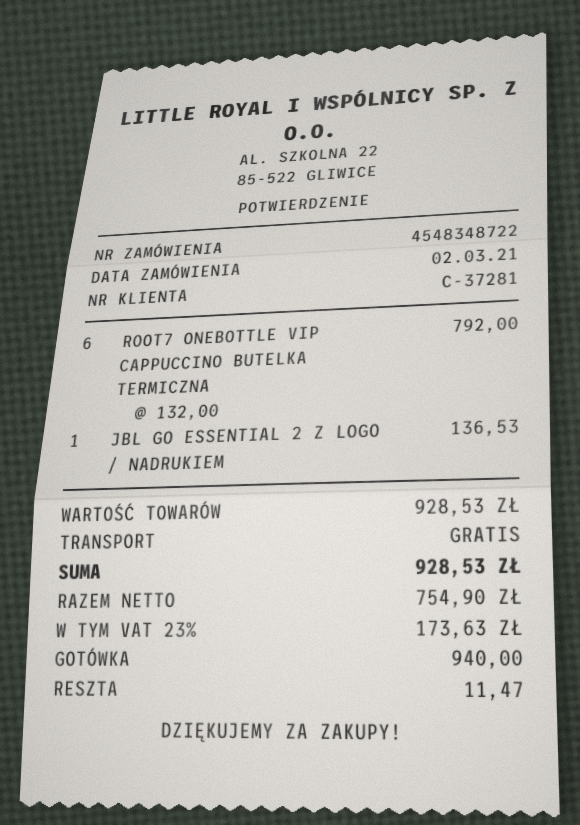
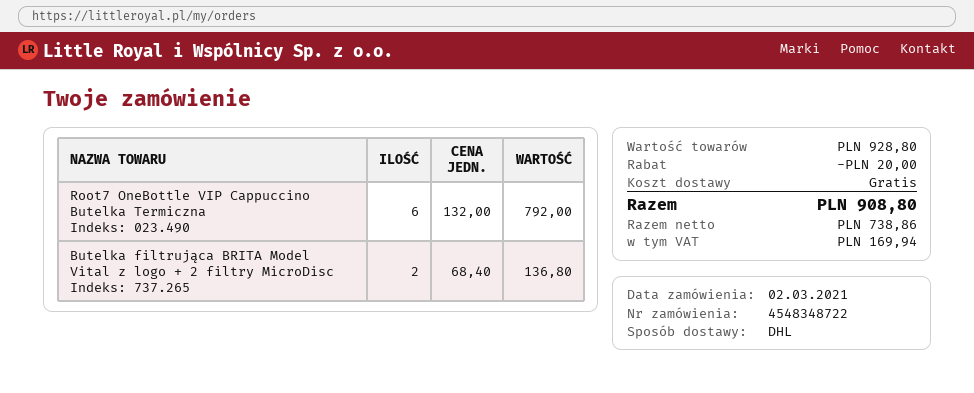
JBL GO ESSENTIAL 2 Z LOGO / NADRUKIEM: 1 x 136.53 = 136.53 -> none
Butelka filtrująca BRITA Model Vital z logo + 2 filtry MicroDisc: none -> 2 x 68.40 = 136.80
subtotal: 928.53 -> 928.80
discount: none -> 20.00
net: 754.90 -> 738.86
tax: 173.63 -> 169.94
total: 928.53 -> 908.80

